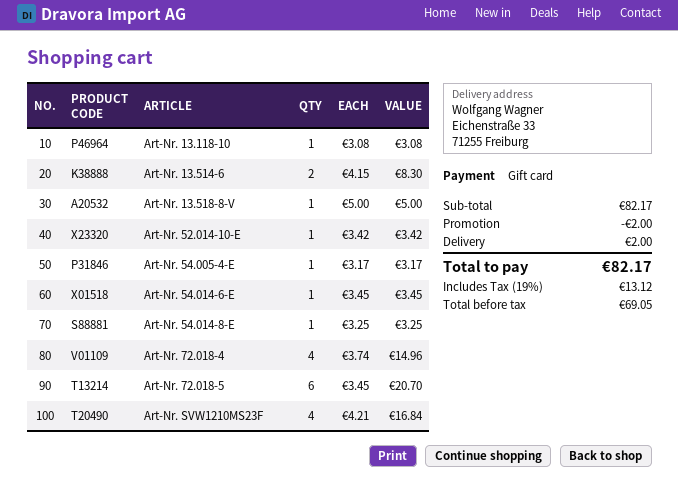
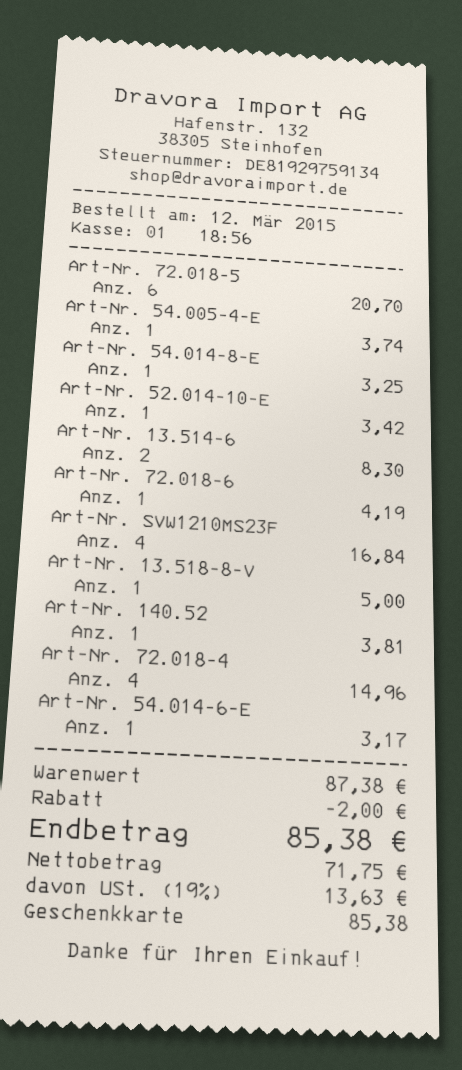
Art-Nr. 13.118-10: 1 for 3.08 -> none
Art-Nr. 54.005-4-E: 1 for 3.17 -> 1 for 3.74
Art-Nr. 54.014-6-E: 1 for 3.45 -> 1 for 3.17
Art-Nr. 72.018-6: none -> 1 for 4.19
Art-Nr. 140.52: none -> 1 for 3.81
subtotal: 82.17 -> 87.38
shipping: 2.00 -> none
net: 69.05 -> 71.75
tax: 19% = 13.12 -> 19% = 13.63
total: 82.17 -> 85.38

